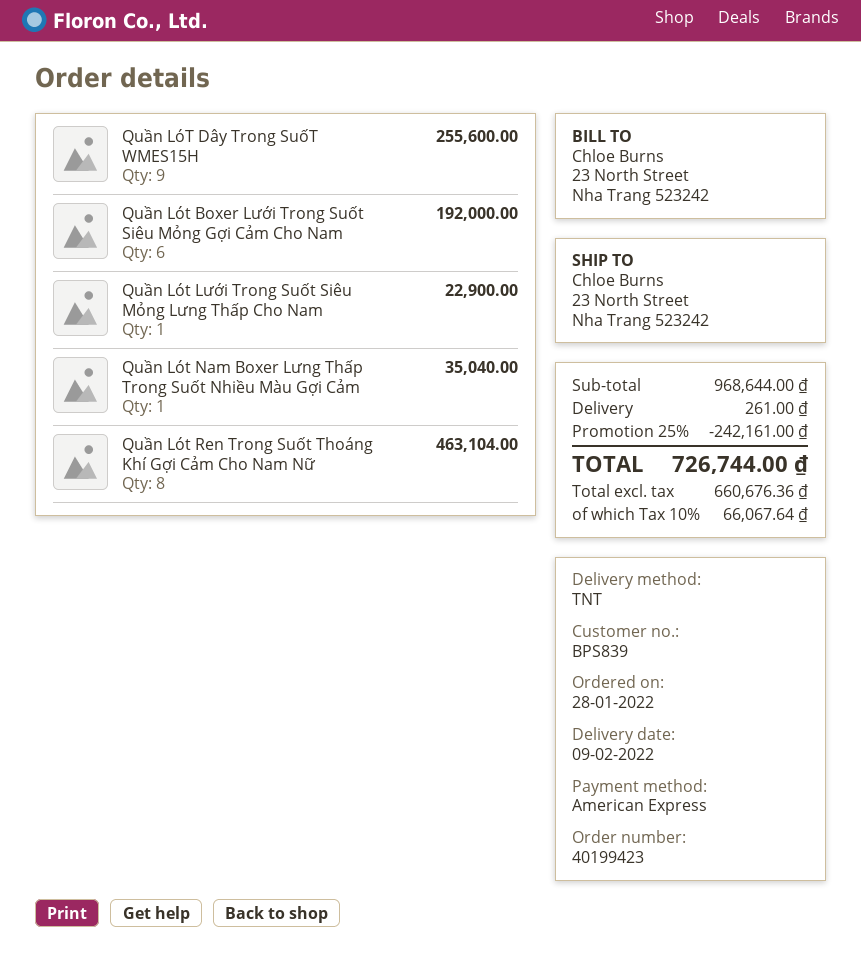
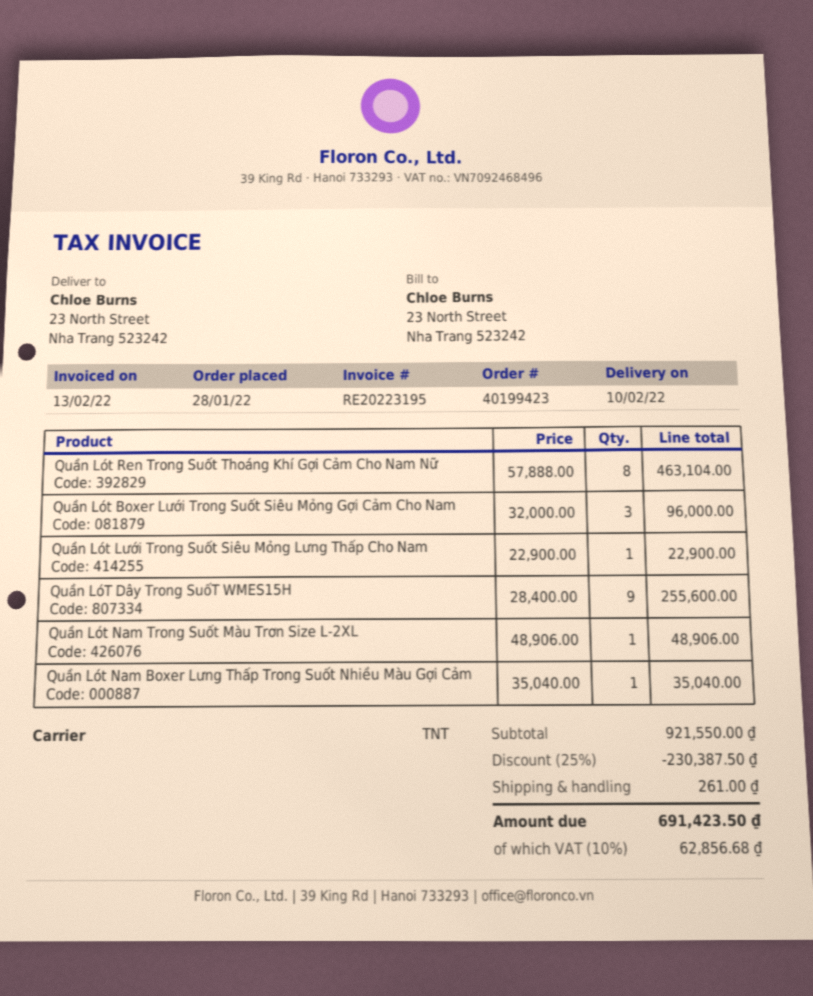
delivery date: 2022-02-09 -> 2022-02-10
Quần Lót Boxer Lưới Trong Suốt Siêu Mỏng Gợi Cảm Cho Nam: 6 for 192000.00 -> 3 for 96000.00
Quần Lót Nam Trong Suốt Màu Trơn Size L-2XL: none -> 1 for 48906.00
subtotal: 968644.00 -> 921550.00
discount: 25% = 242161.00 -> 25% = 230387.50
tax: 10% = 66067.64 -> 10% = 62856.68
total: 726744.00 -> 691423.50

